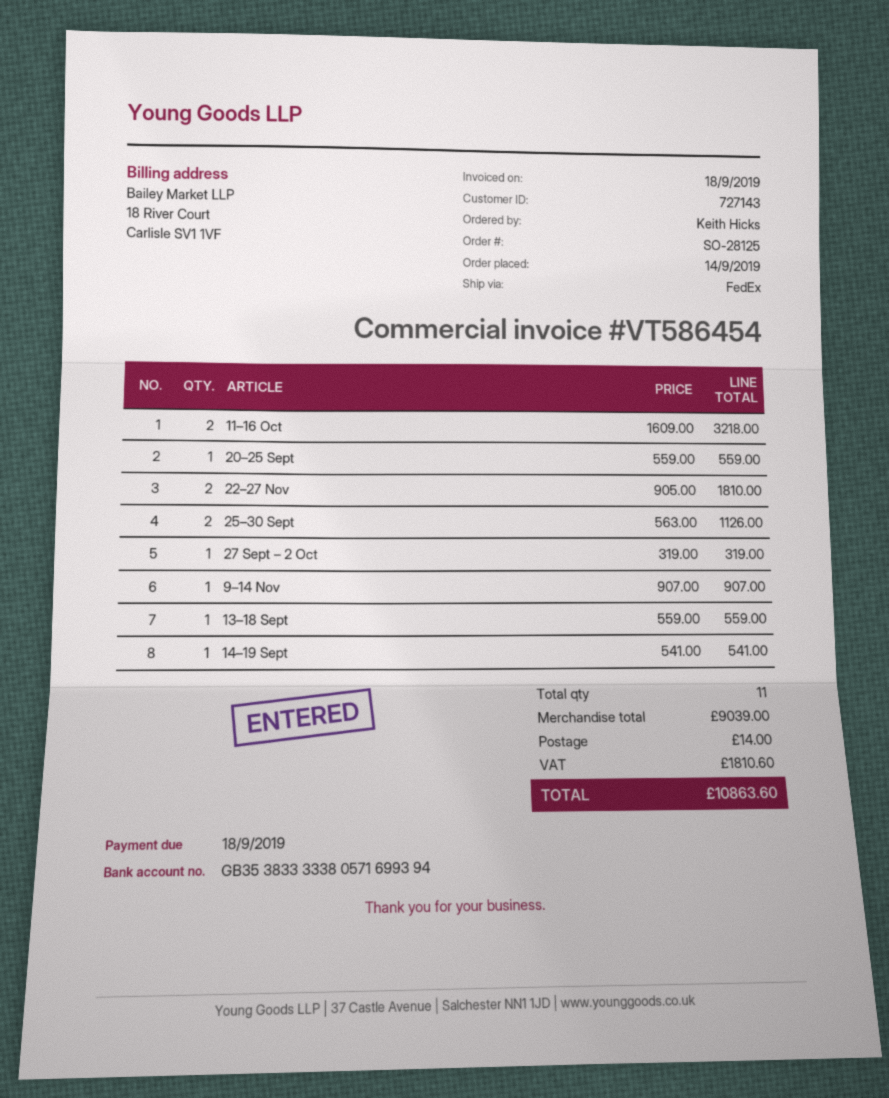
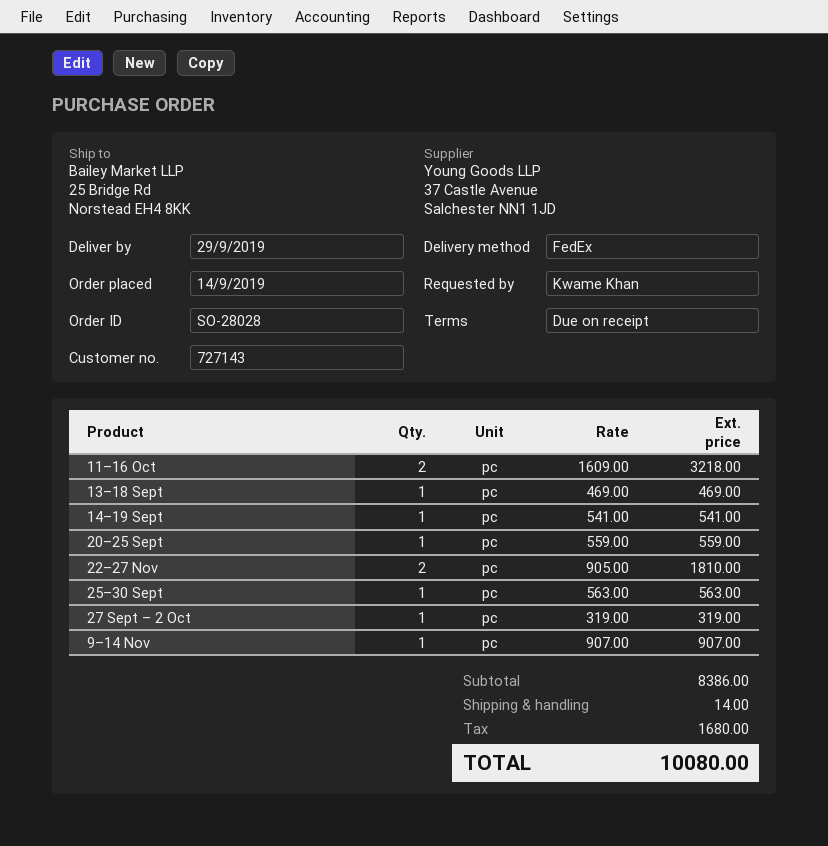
order number: SO-28125 -> SO-28028
ordered by: Keith Hicks -> Kwame Khan
25–30 Sept: 2 x 563.00 = 1126.00 -> 1 x 563.00 = 563.00
13–18 Sept: 1 x 559.00 = 559.00 -> 1 x 469.00 = 469.00
subtotal: 9039.00 -> 8386.00
tax: 1810.60 -> 1680.00
total: 10863.60 -> 10080.00

